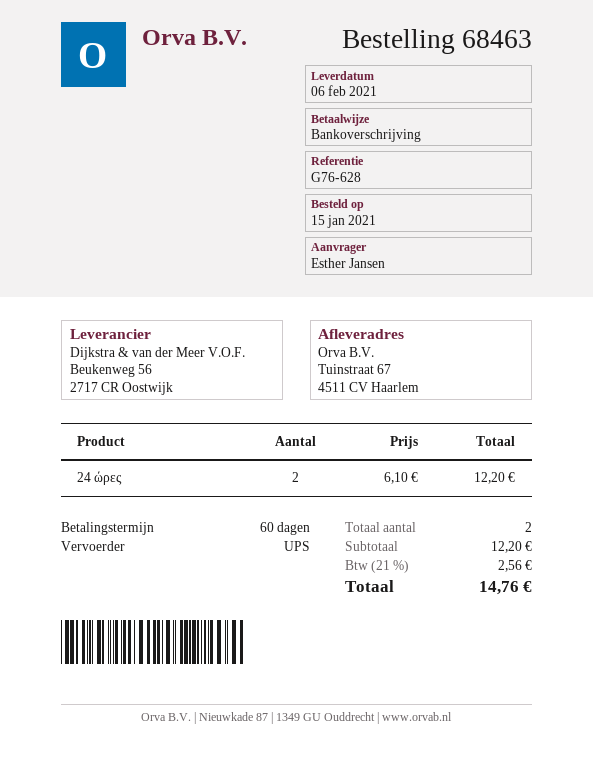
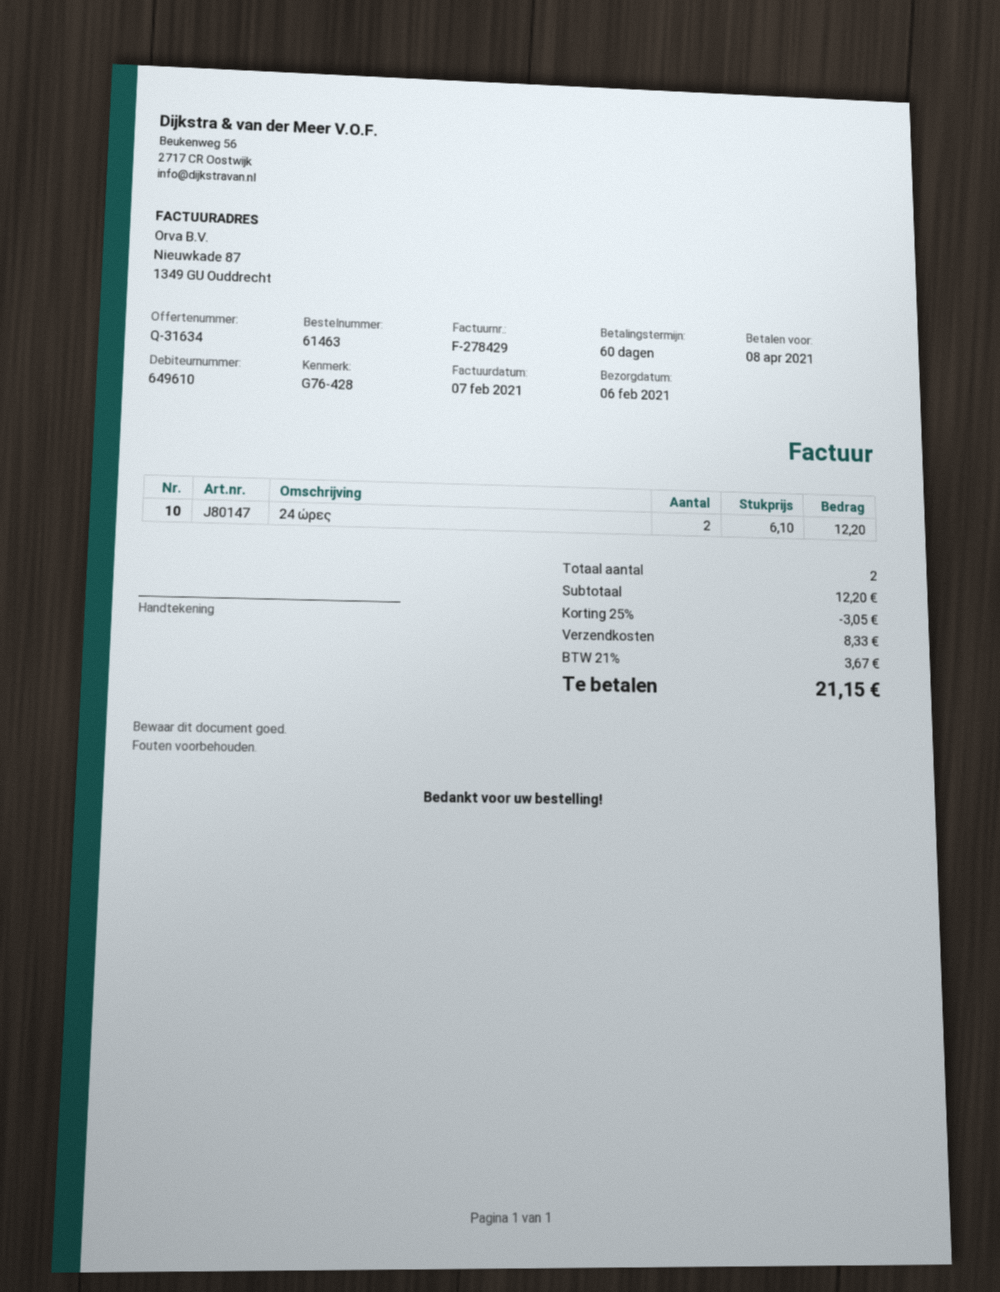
order number: 68463 -> 61463
reference: G76-628 -> G76-428
discount: none -> 25% = 3.05
shipping: none -> 8.33
tax: 21% = 2.56 -> 21% = 3.67
total: 14.76 -> 21.15

